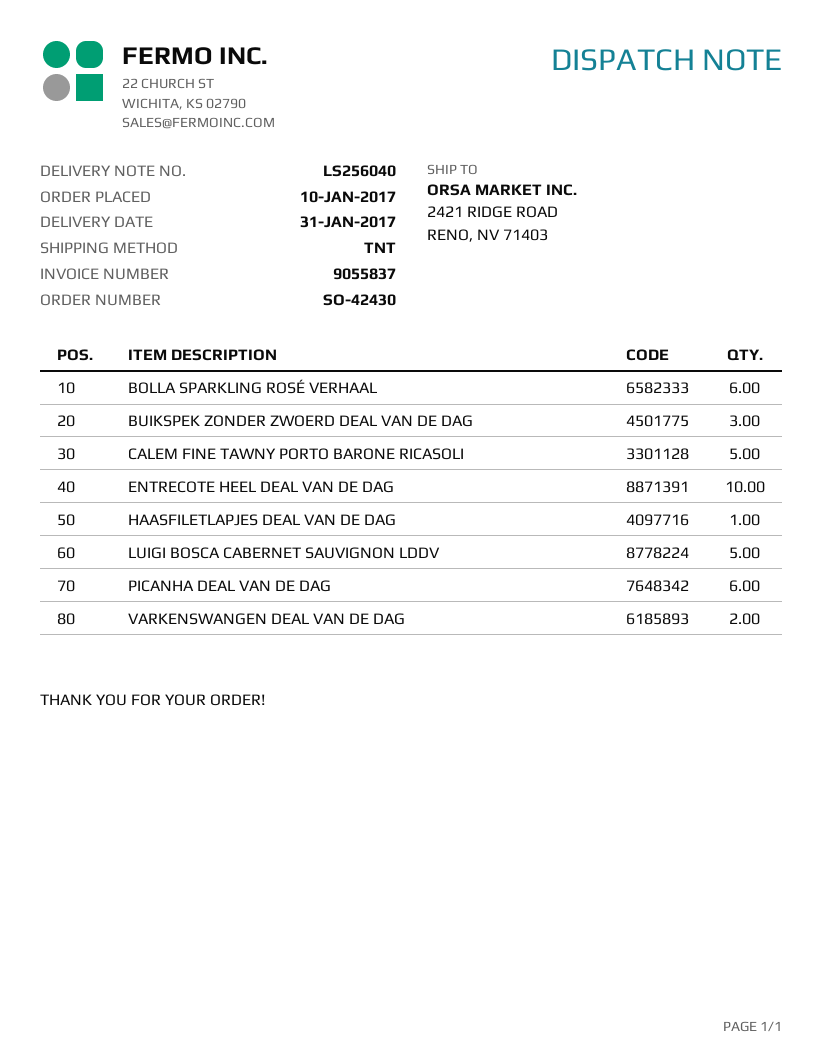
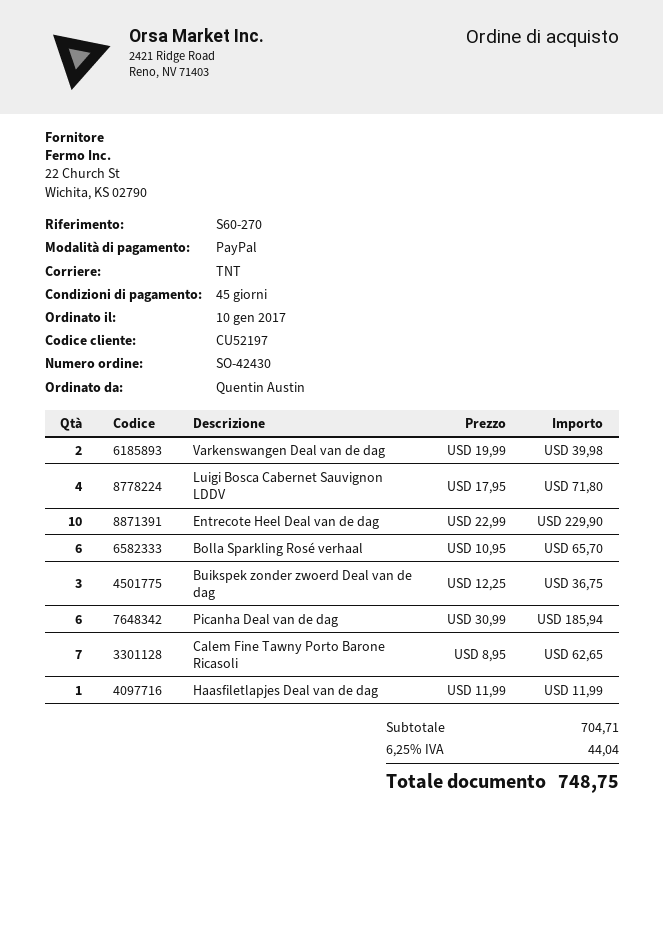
CALEM FINE TAWNY PORTO BARONE RICASOLI: 5 -> 7
LUIGI BOSCA CABERNET SAUVIGNON LDDV: 5 -> 4

